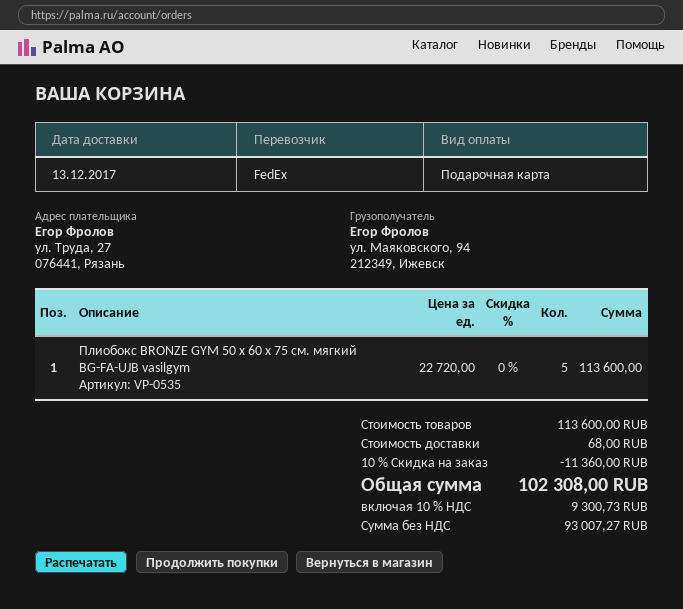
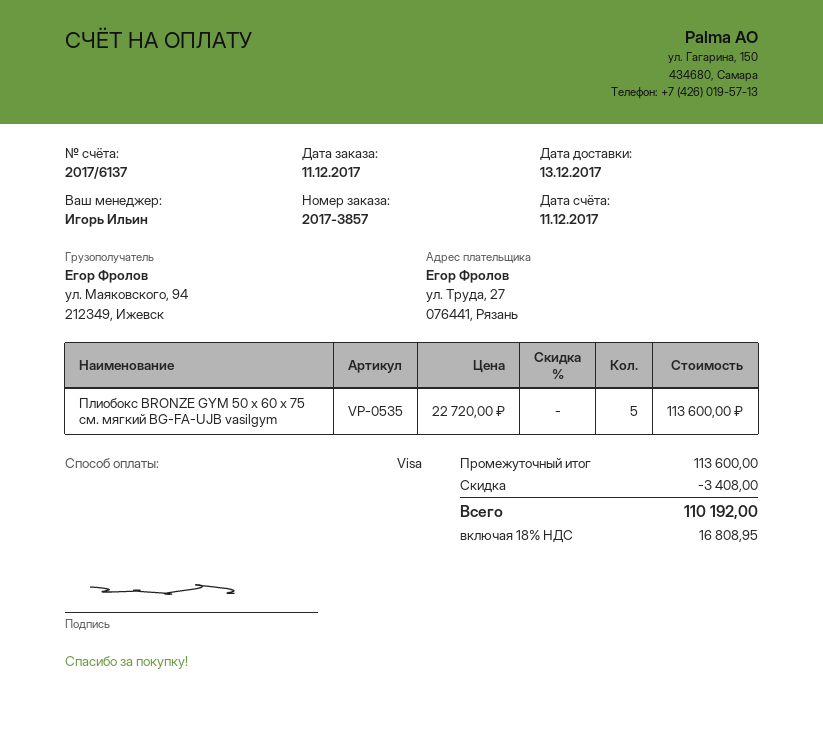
payment method: gift card -> Visa
discount: 11360.00 -> 3408.00
shipping: 68.00 -> none
tax: 10% = 9300.73 -> 18% = 16808.95
total: 102308.00 -> 110192.00

